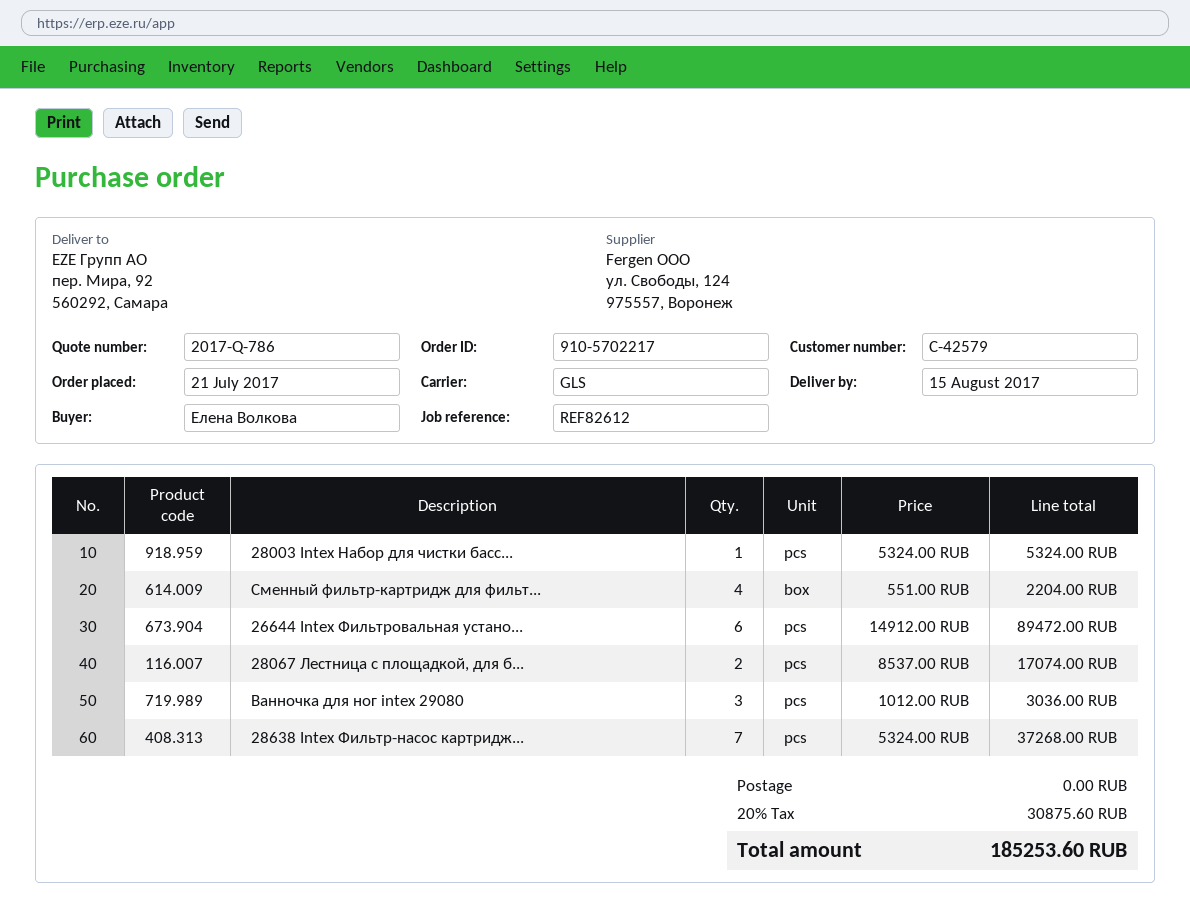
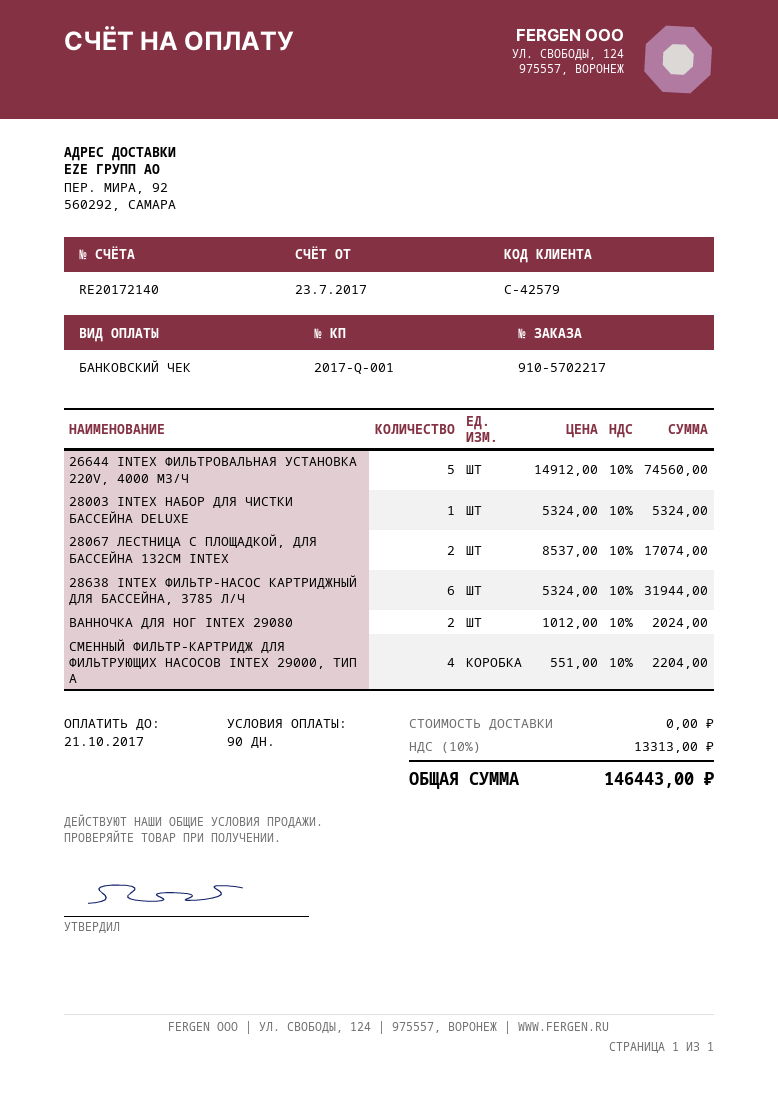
quote number: 2017-Q-786 -> 2017-Q-001
26644 Intex Фильтровальная устано...: 6 x 14912.00 = 89472.00 -> 5 x 14912.00 = 74560.00
Ванночка для ног intex 29080: 3 x 1012.00 = 3036.00 -> 2 x 1012.00 = 2024.00
28638 Intex Фильтр-насос картридж...: 7 x 5324.00 = 37268.00 -> 6 x 5324.00 = 31944.00
tax: 20% = 30875.60 -> 10% = 13313.00
total: 185253.60 -> 146443.00

